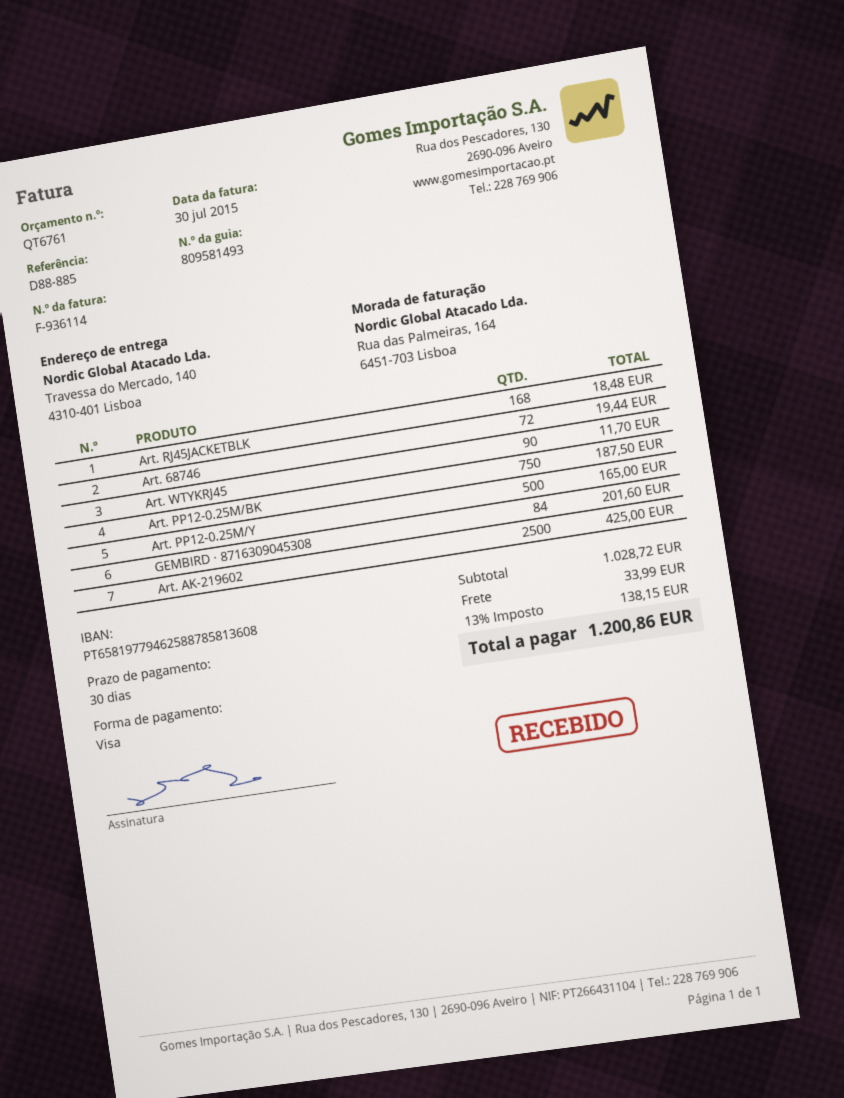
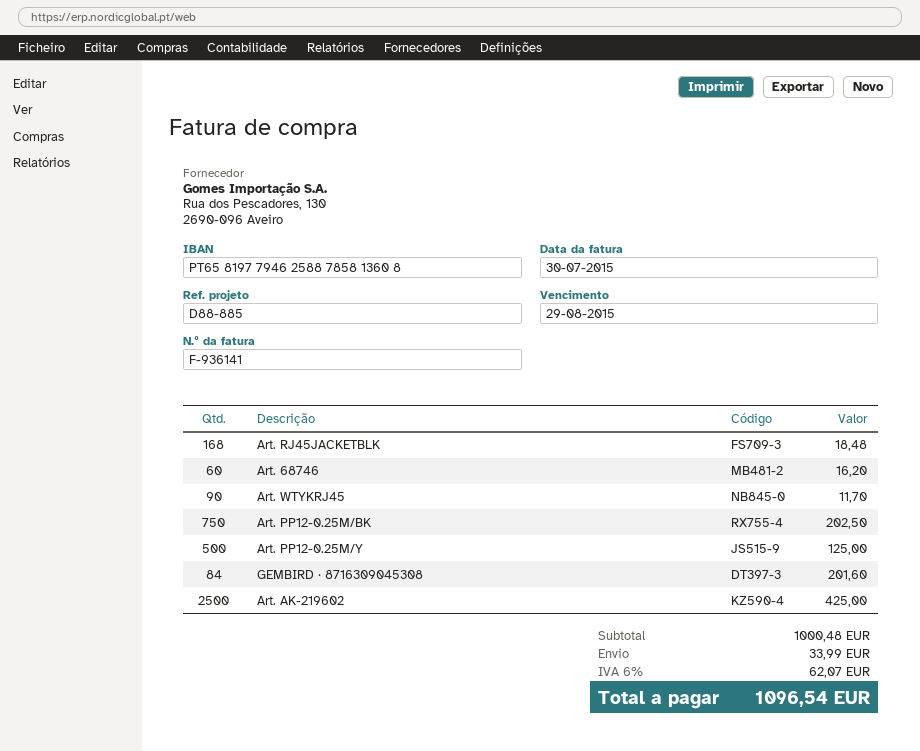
invoice number: F-936114 -> F-936141
Art. 68746: 72 for 19.44 -> 60 for 16.20
Art. PP12-0.25M/BK: 750 for 187.50 -> 750 for 202.50
Art. PP12-0.25M/Y: 500 for 165.00 -> 500 for 125.00
subtotal: 1028.72 -> 1000.48
tax: 13% = 138.15 -> 6% = 62.07
total: 1200.86 -> 1096.54

